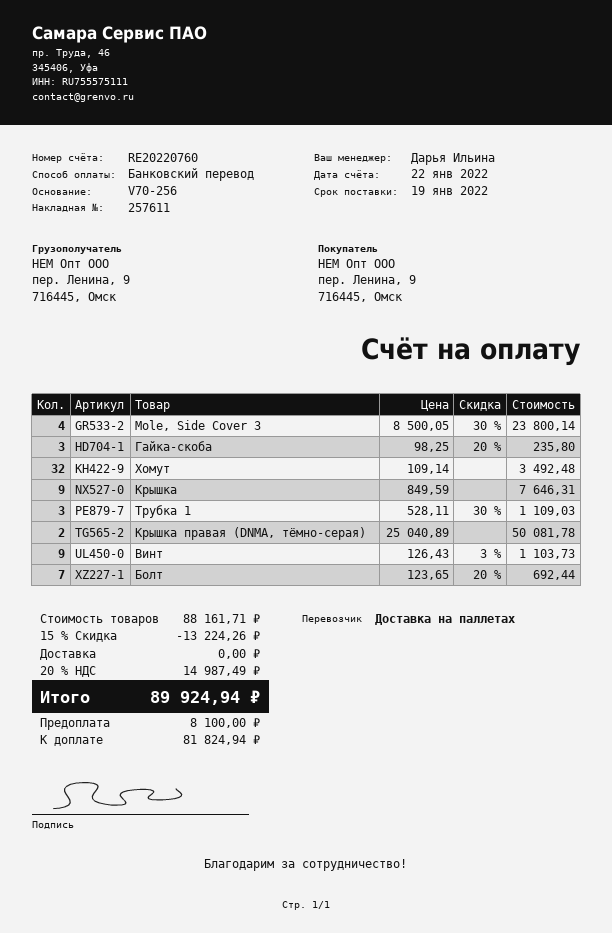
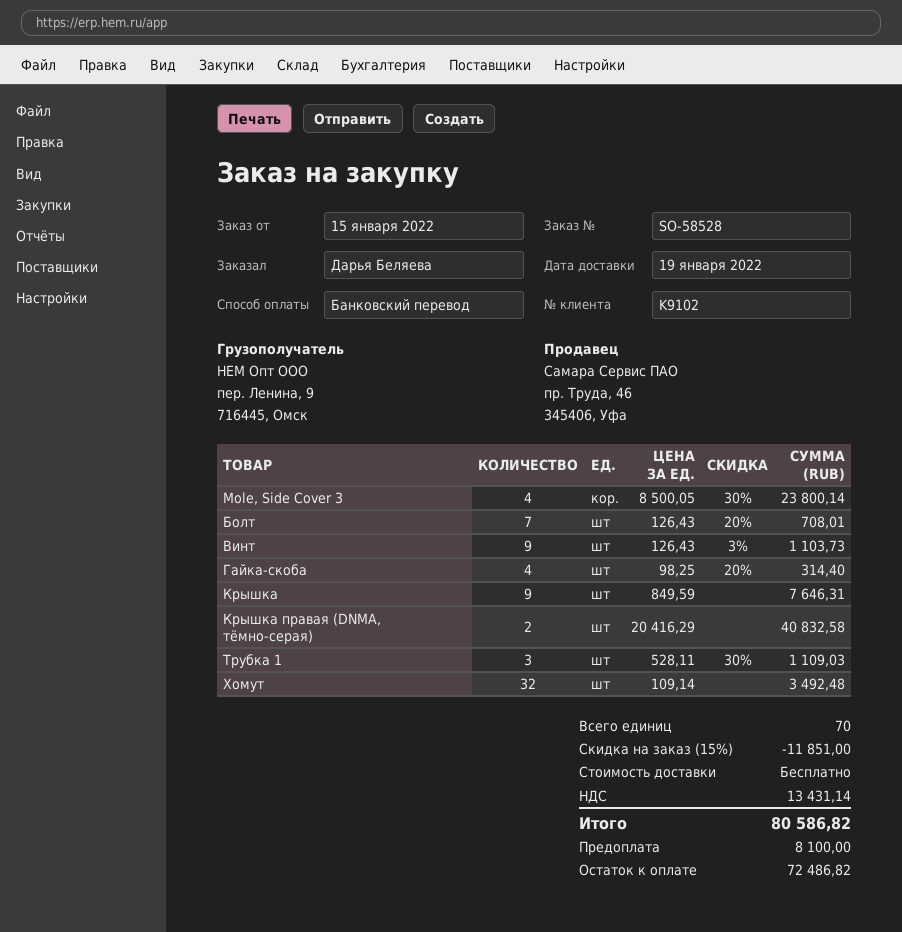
Гайка-скоба: 3 x 98.25 - 20% = 235.80 -> 4 x 98.25 - 20% = 314.40
Крышка правая (DNMA, тёмно-серая): 2 x 25040.89 = 50081.78 -> 2 x 20416.29 = 40832.58
Болт: 7 x 123.65 - 20% = 692.44 -> 7 x 126.43 - 20% = 708.01
discount: 15% = 13224.26 -> 15% = 11851.00
tax: 14987.49 -> 13431.14
total: 89924.94 -> 80586.82
balance: 81824.94 -> 72486.82

